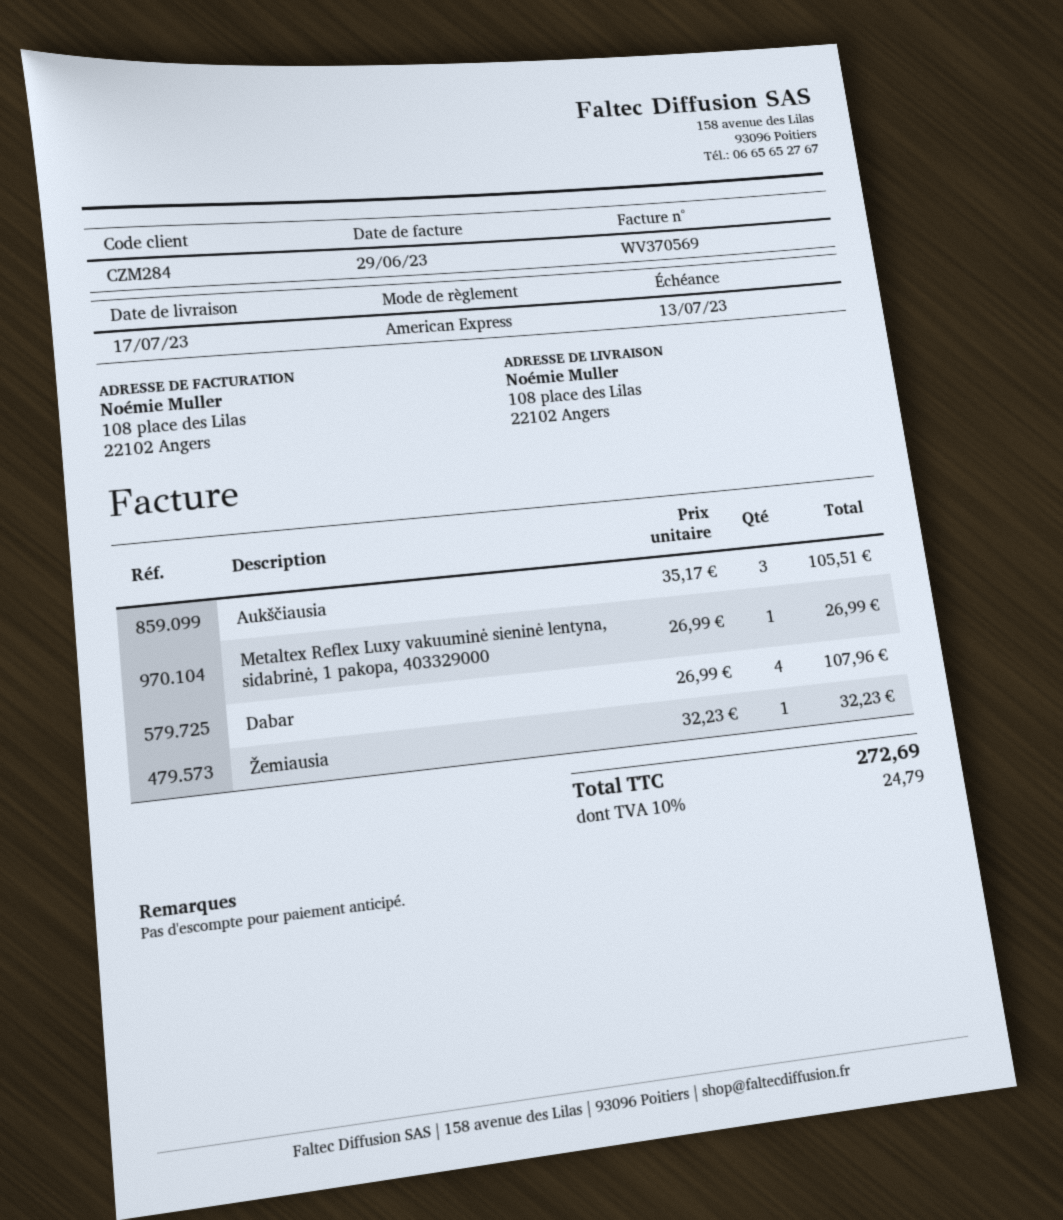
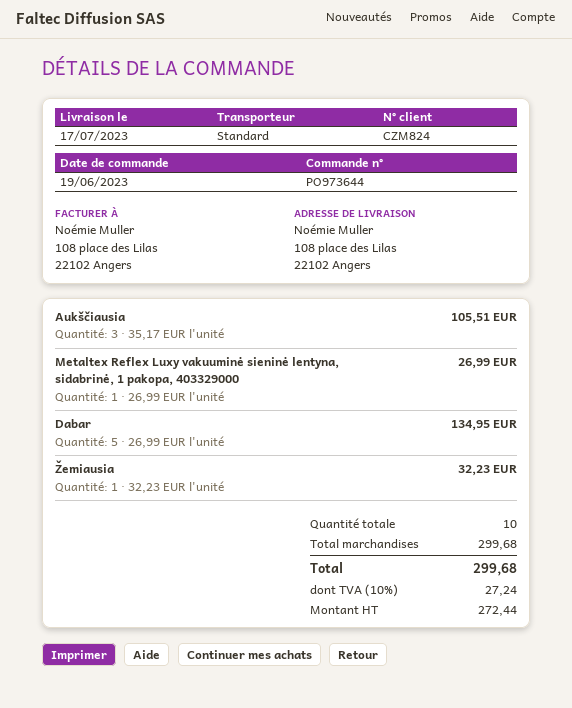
customer number: CZM284 -> CZM824
Dabar: 4 x 26.99 = 107.96 -> 5 x 26.99 = 134.95
tax: 10% = 24.79 -> 10% = 27.24
total: 272.69 -> 299.68

